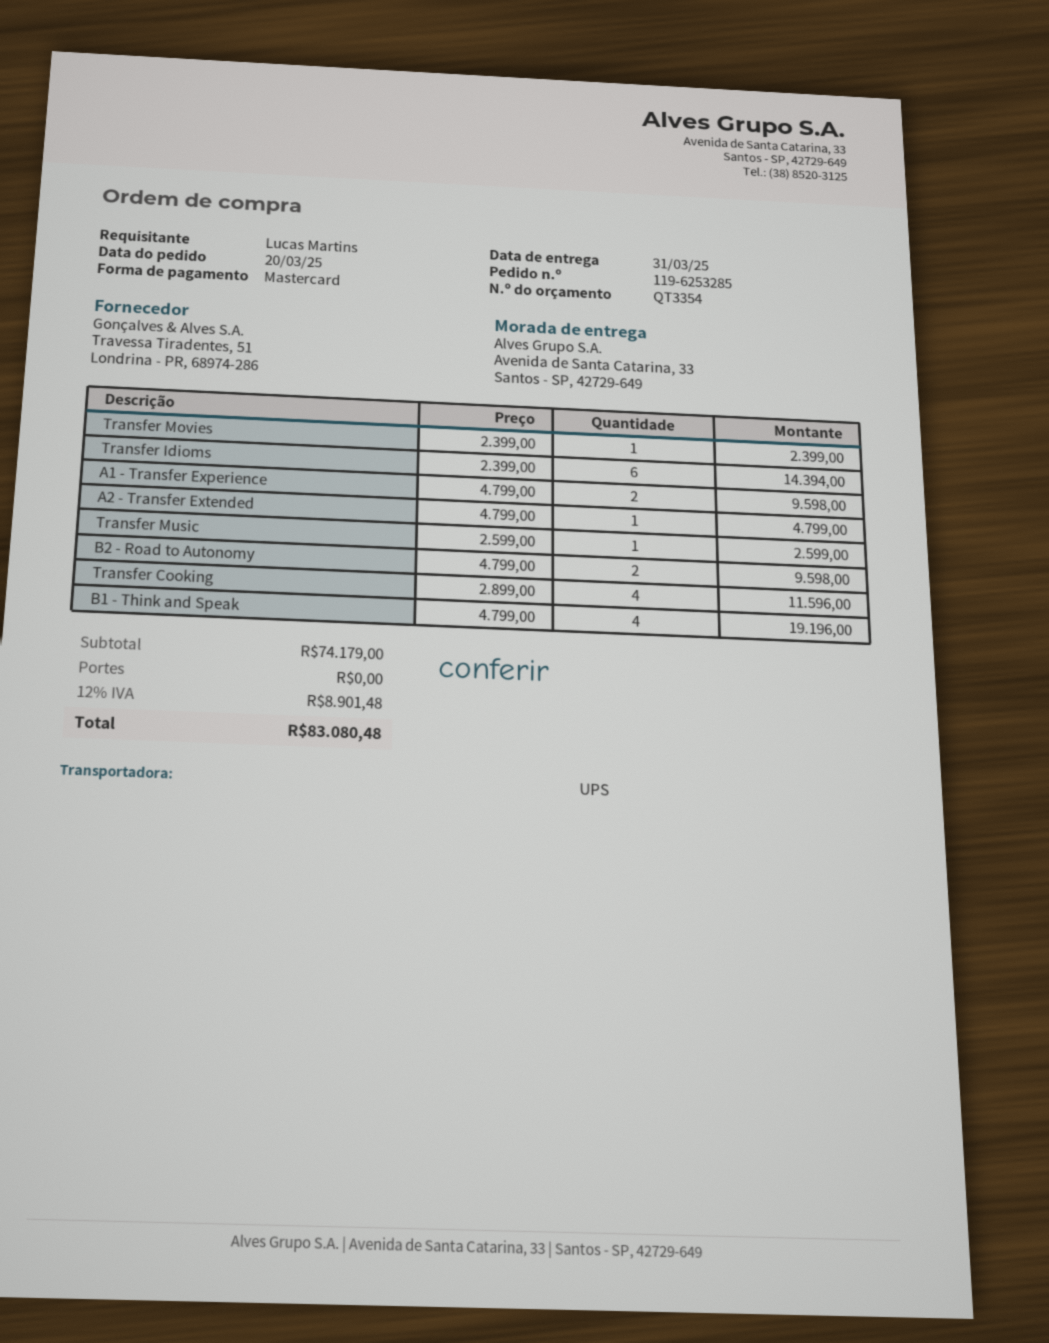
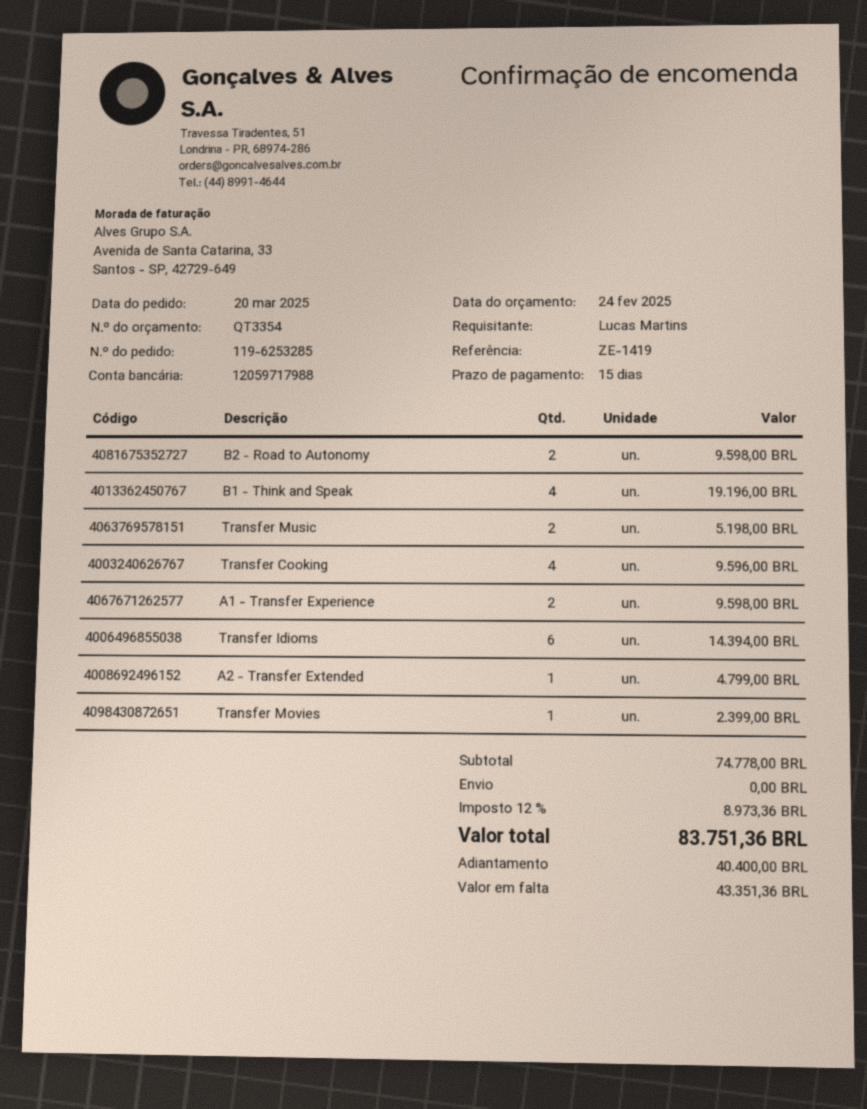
Transfer Music: 1 for 2599.00 -> 2 for 5198.00
Transfer Cooking: 4 for 11596.00 -> 4 for 9596.00
subtotal: 74179.00 -> 74778.00
tax: 12% = 8901.48 -> 12% = 8973.36
total: 83080.48 -> 83751.36

